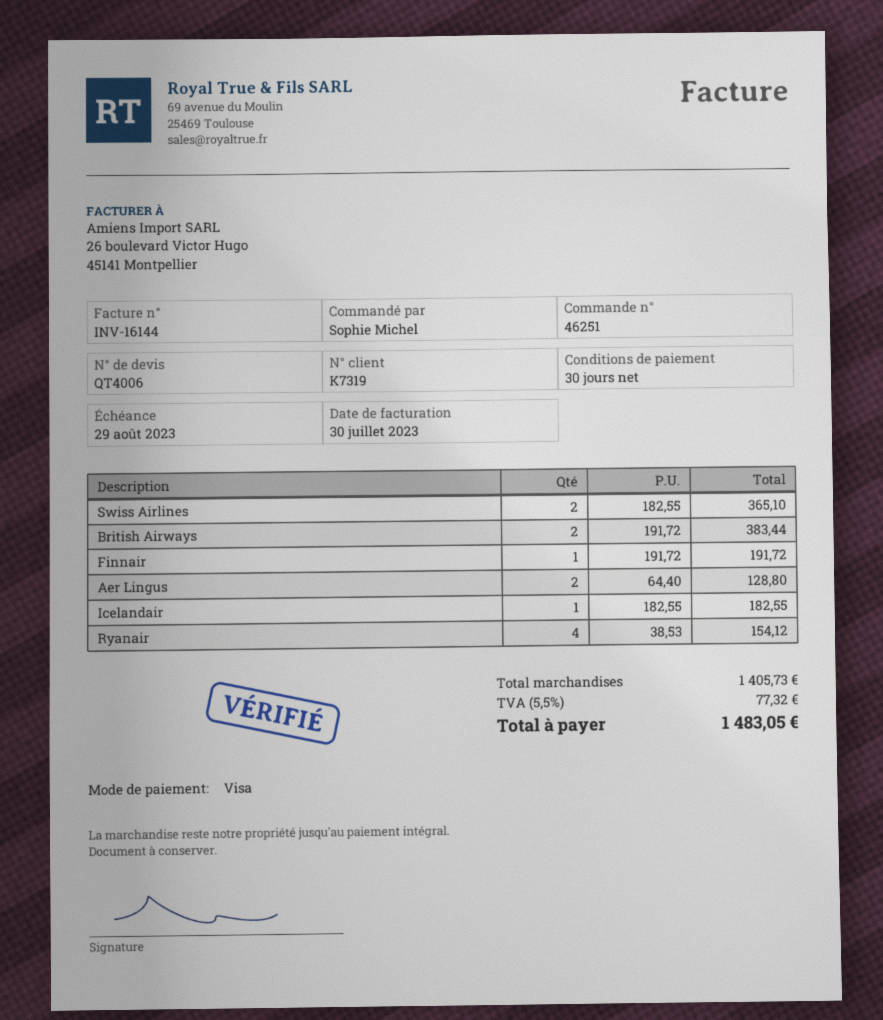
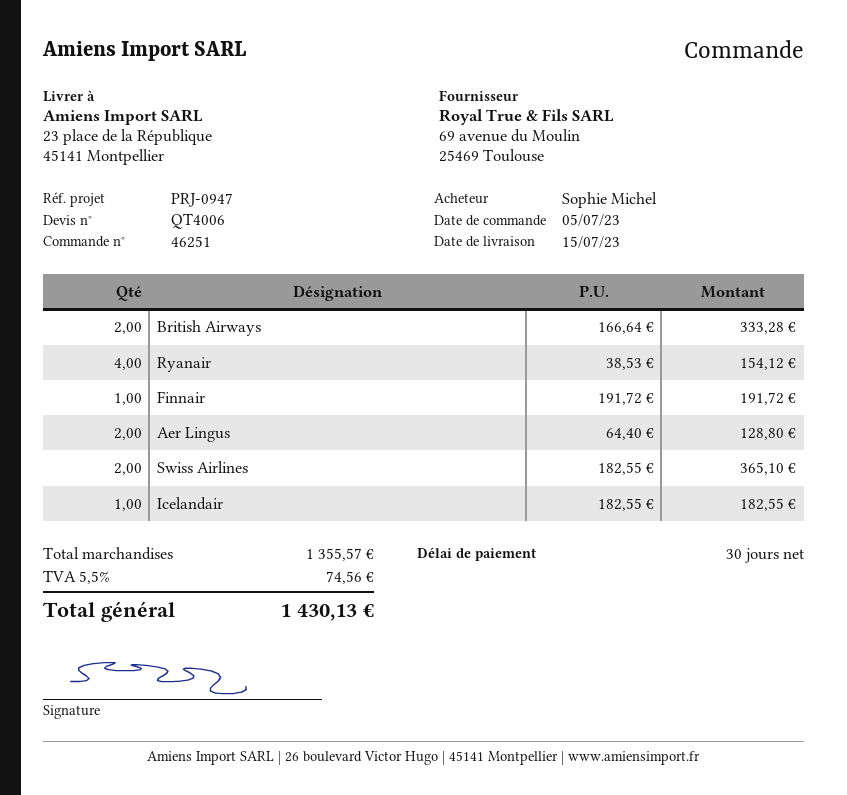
British Airways: 2 x 191.72 = 383.44 -> 2 x 166.64 = 333.28
subtotal: 1405.73 -> 1355.57
tax: 5.5% = 77.32 -> 5.5% = 74.56
total: 1483.05 -> 1430.13

